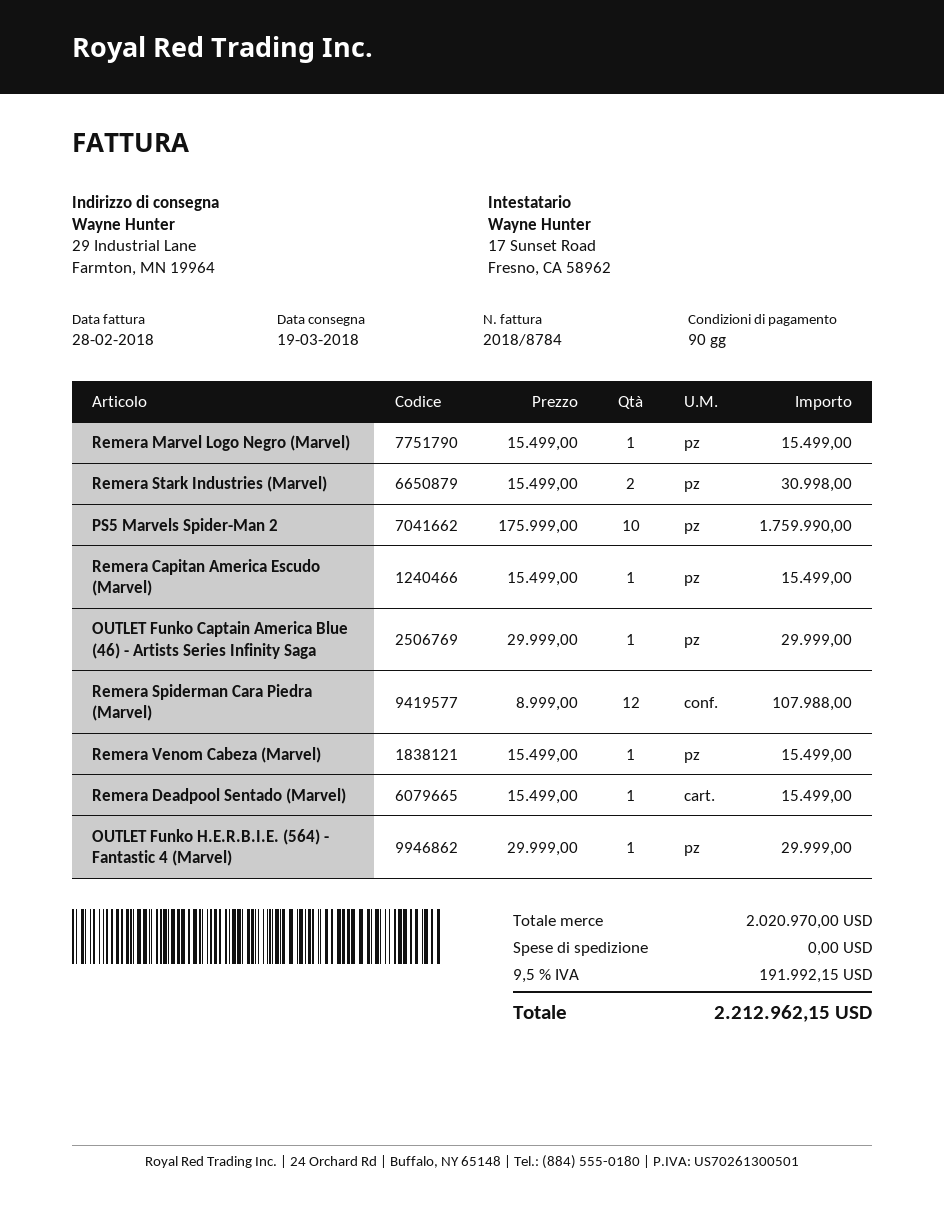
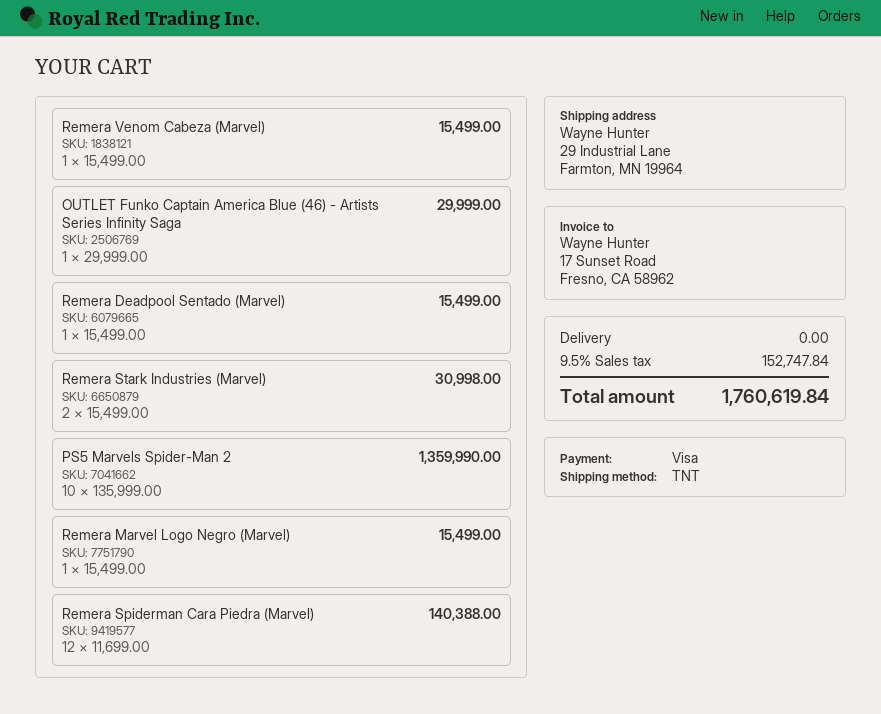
PS5 Marvels Spider-Man 2: 10 x 175999.00 = 1759990.00 -> 10 x 135999.00 = 1359990.00
Remera Capitan America Escudo (Marvel): 1 x 15499.00 = 15499.00 -> none
Remera Spiderman Cara Piedra (Marvel): 12 x 8999.00 = 107988.00 -> 12 x 11699.00 = 140388.00
OUTLET Funko H.E.R.B.I.E. (564) - Fantastic 4 (Marvel): 1 x 29999.00 = 29999.00 -> none
tax: 9.5% = 191992.15 -> 9.5% = 152747.84
total: 2212962.15 -> 1760619.84

